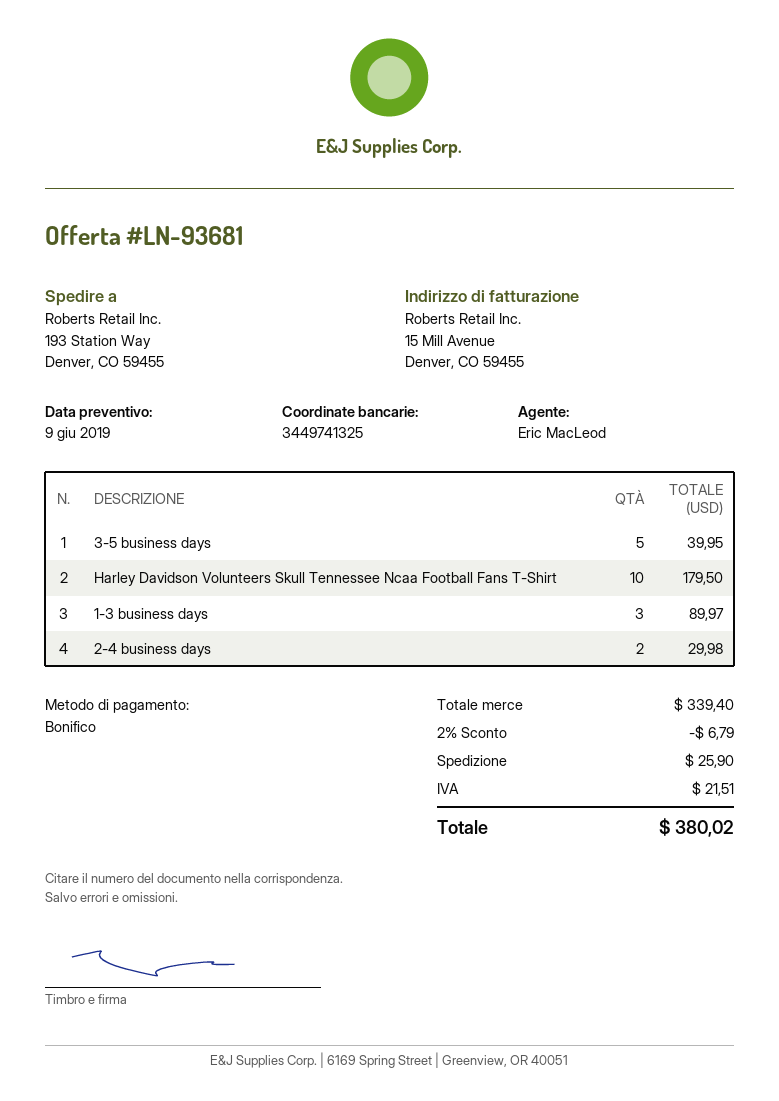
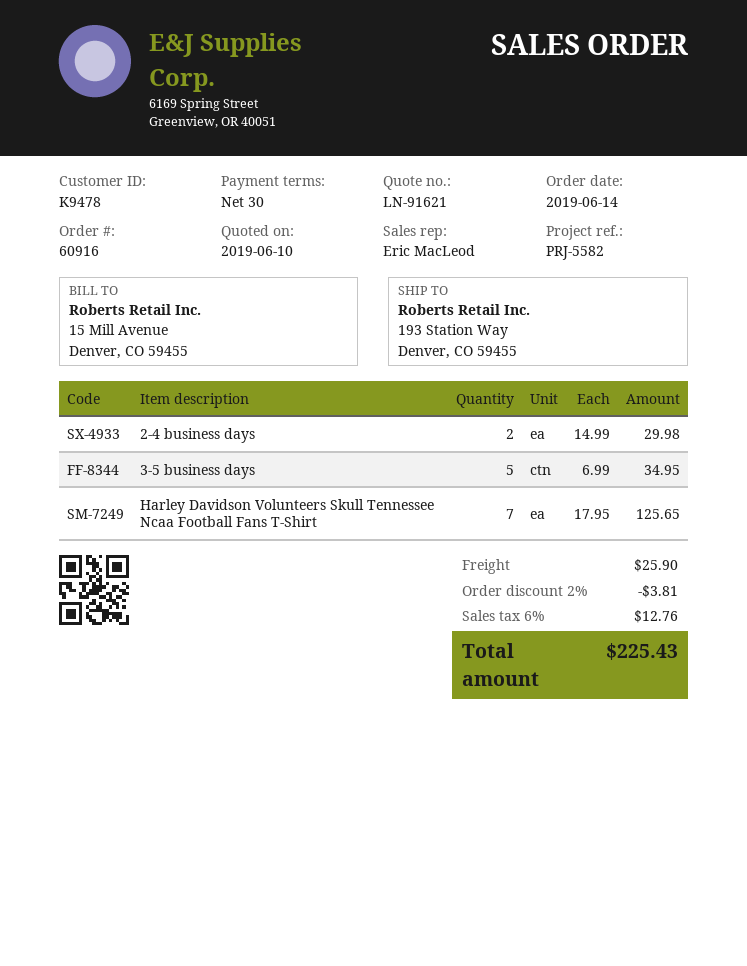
quote number: LN-93681 -> LN-91621
quote date: 2019-06-09 -> 2019-06-10
3-5 business days: 5 for 39.95 -> 5 for 34.95
Harley Davidson Volunteers Skull Tennessee Ncaa Football Fans T-Shirt: 10 for 179.50 -> 7 for 125.65
1-3 business days: 3 for 89.97 -> none
discount: 2% = 6.79 -> 2% = 3.81
tax: 21.51 -> 12.76
total: 380.02 -> 225.43

